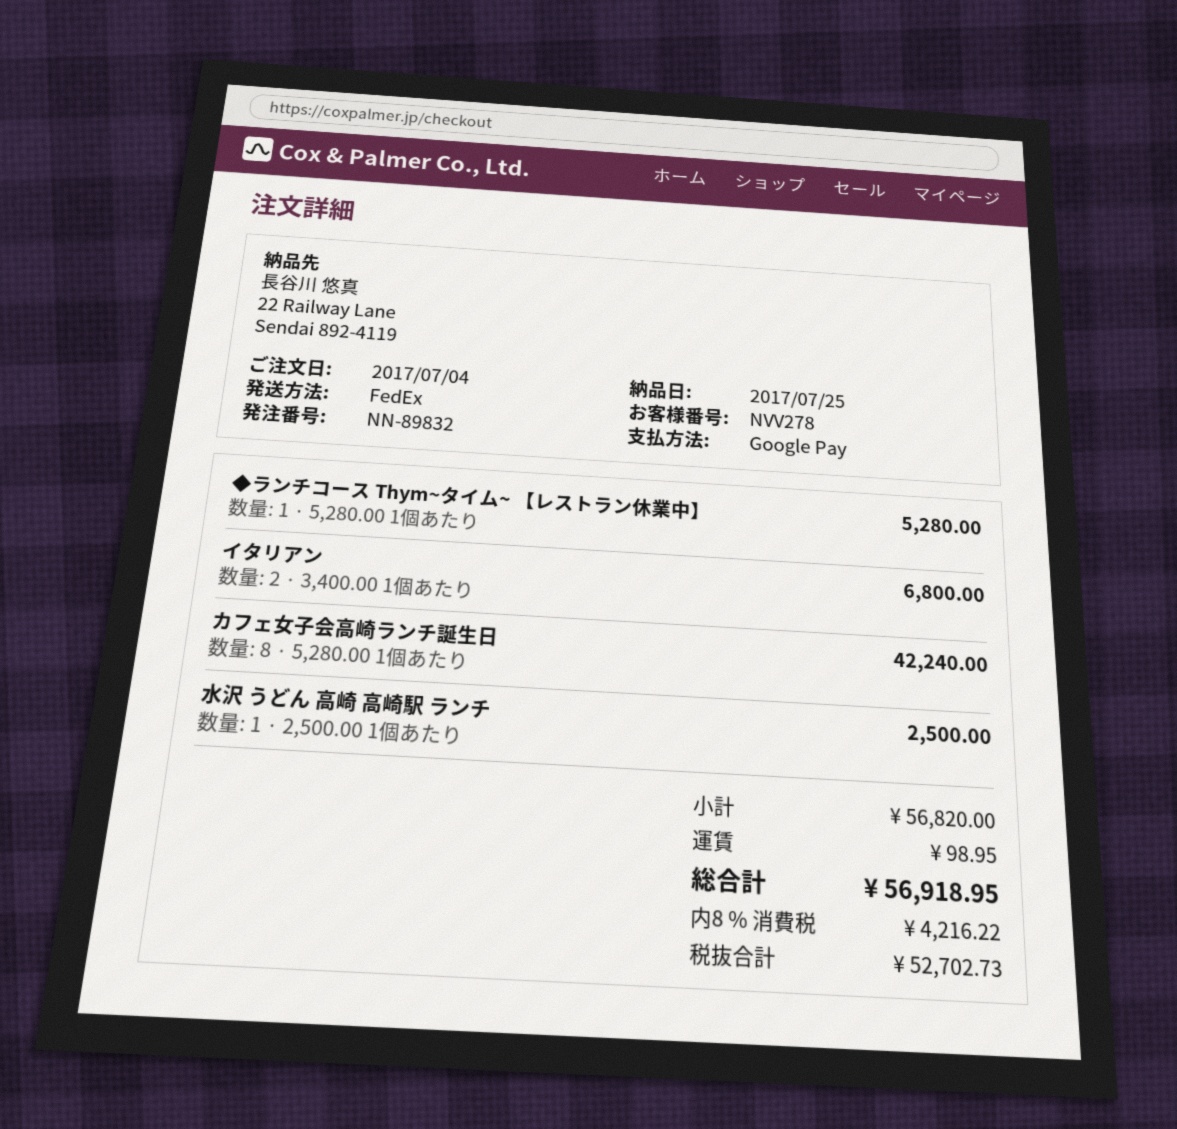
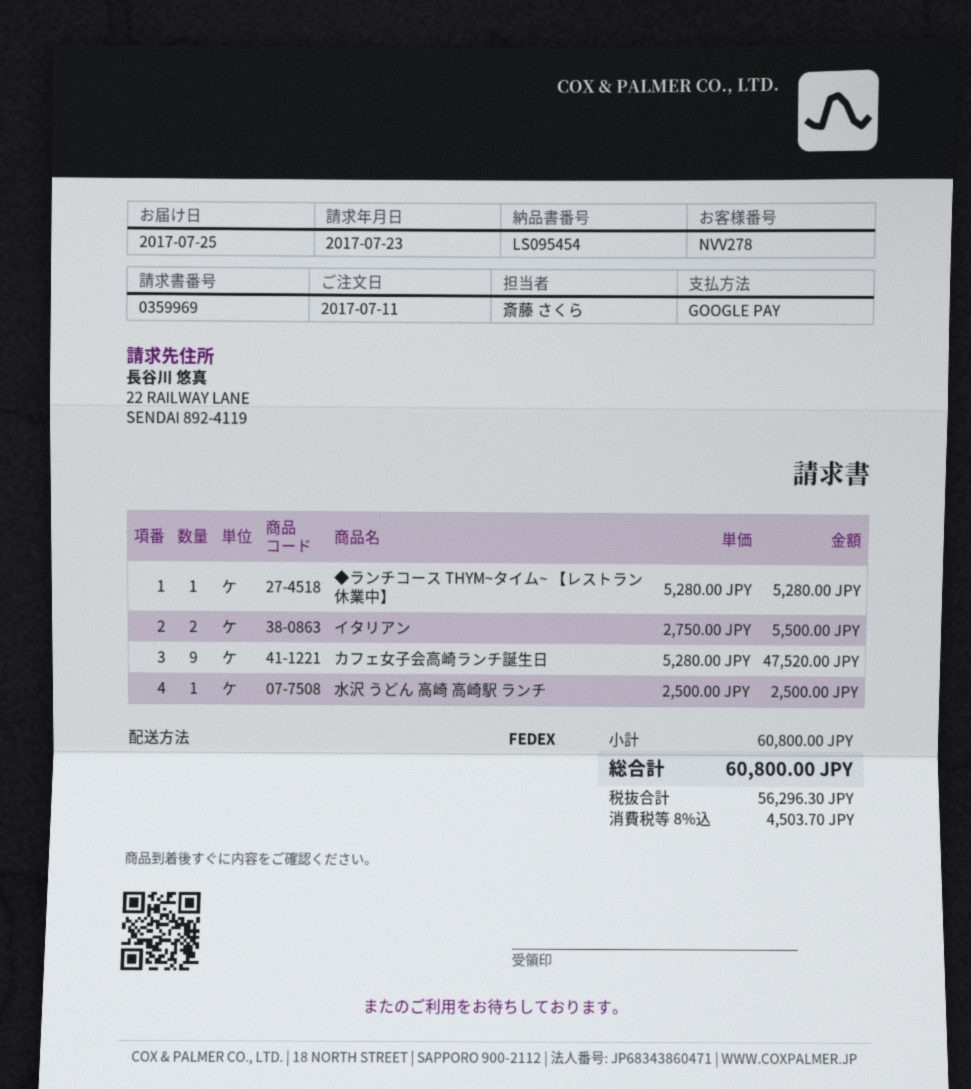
order date: 2017-07-04 -> 2017-07-11
イタリアン: 2 x 3400.00 = 6800.00 -> 2 x 2750.00 = 5500.00
カフェ女子会高崎ランチ誕生日: 8 x 5280.00 = 42240.00 -> 9 x 5280.00 = 47520.00
subtotal: 56820.00 -> 60800.00
shipping: 98.95 -> none
net: 52702.73 -> 56296.30
tax: 8% = 4216.22 -> 8% = 4503.70
total: 56918.95 -> 60800.00

